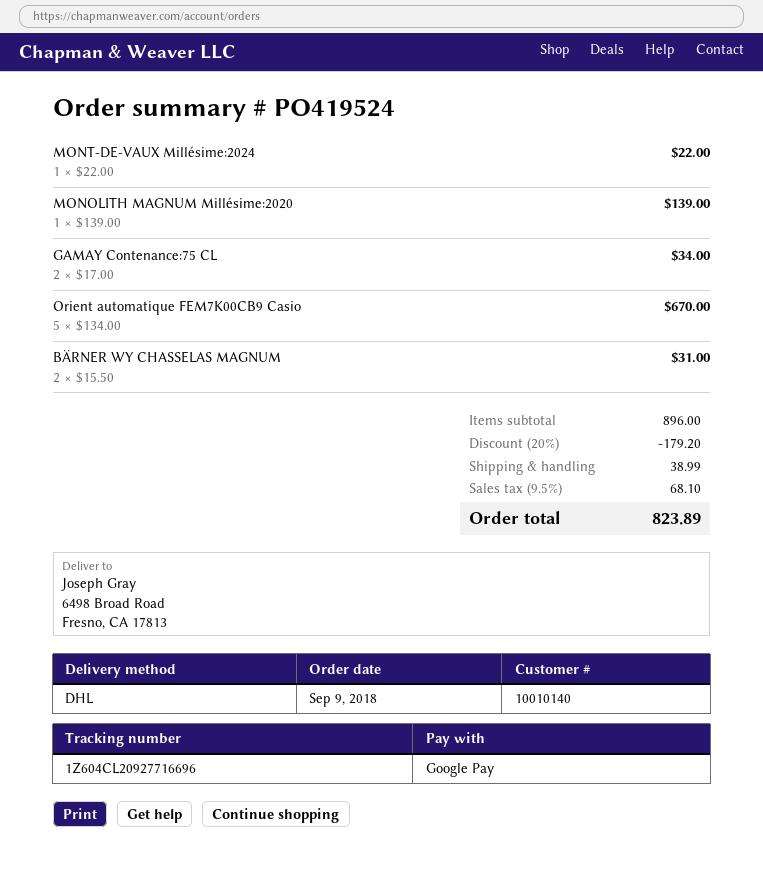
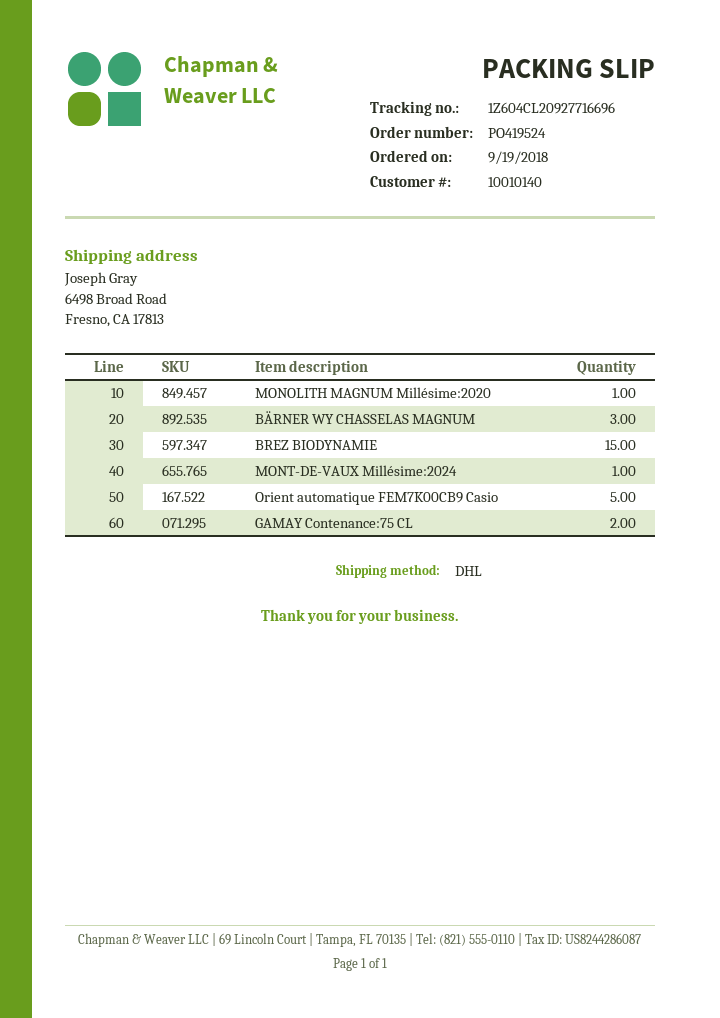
order date: 2018-09-09 -> 2018-09-19
BÄRNER WY CHASSELAS MAGNUM: 2 -> 3
BREZ BIODYNAMIE: none -> 15

